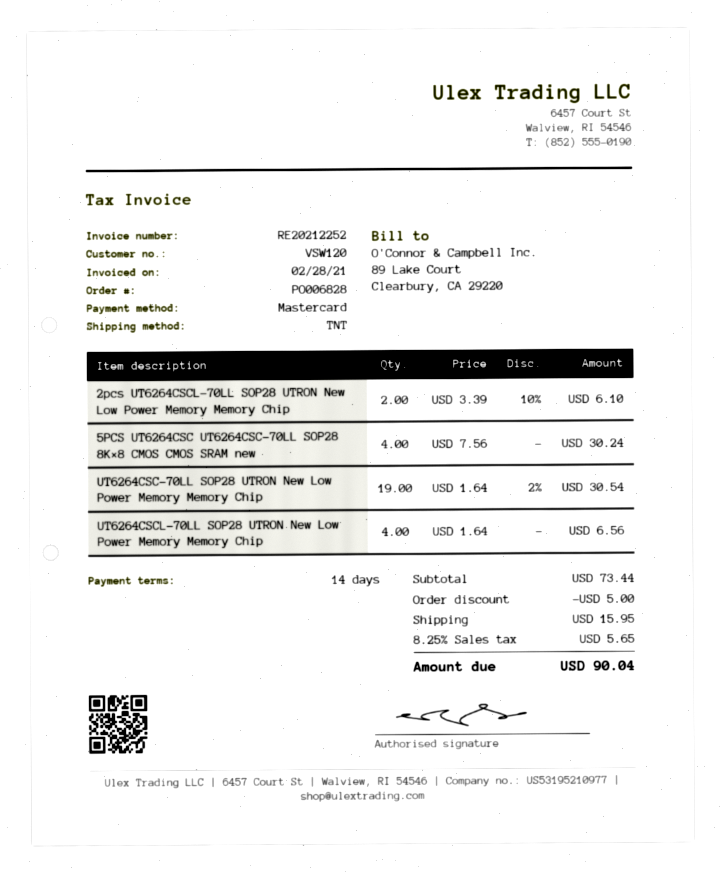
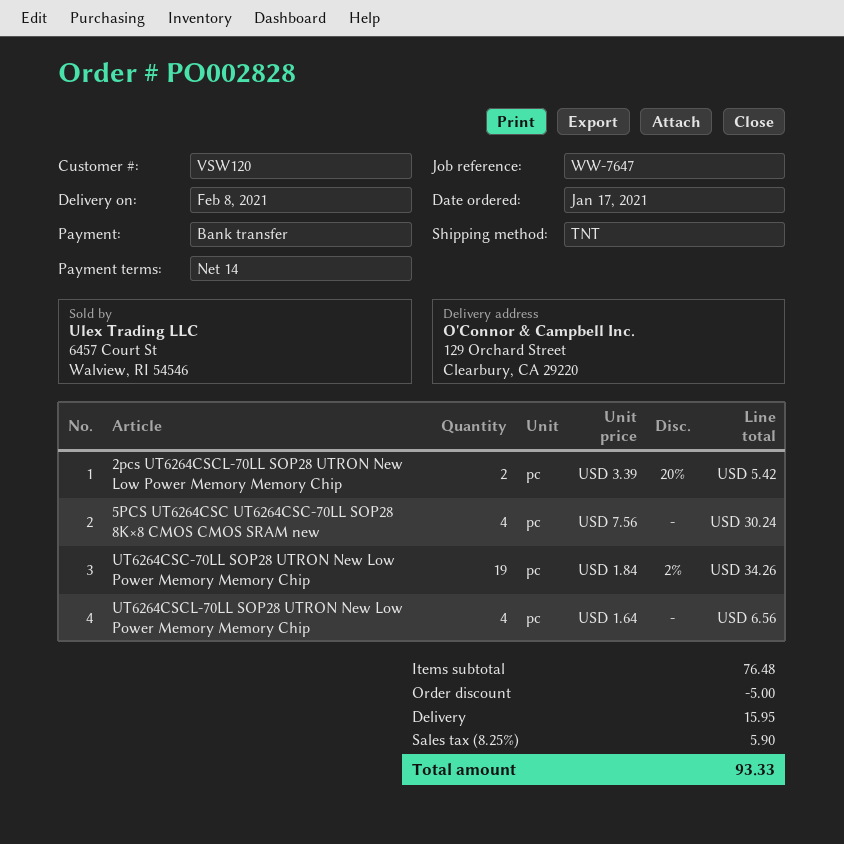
order number: PO006828 -> PO002828
payment method: Mastercard -> bank transfer
2pcs UT6264CSCL-70LL SOP28 UTRON New Low Power Memory Memory Chip: 2 x 3.39 - 10% = 6.10 -> 2 x 3.39 - 20% = 5.42
UT6264CSC-70LL SOP28 UTRON New Low Power Memory Memory Chip: 19 x 1.64 - 2% = 30.54 -> 19 x 1.84 - 2% = 34.26
subtotal: 73.44 -> 76.48
tax: 8.25% = 5.65 -> 8.25% = 5.90
total: 90.04 -> 93.33

